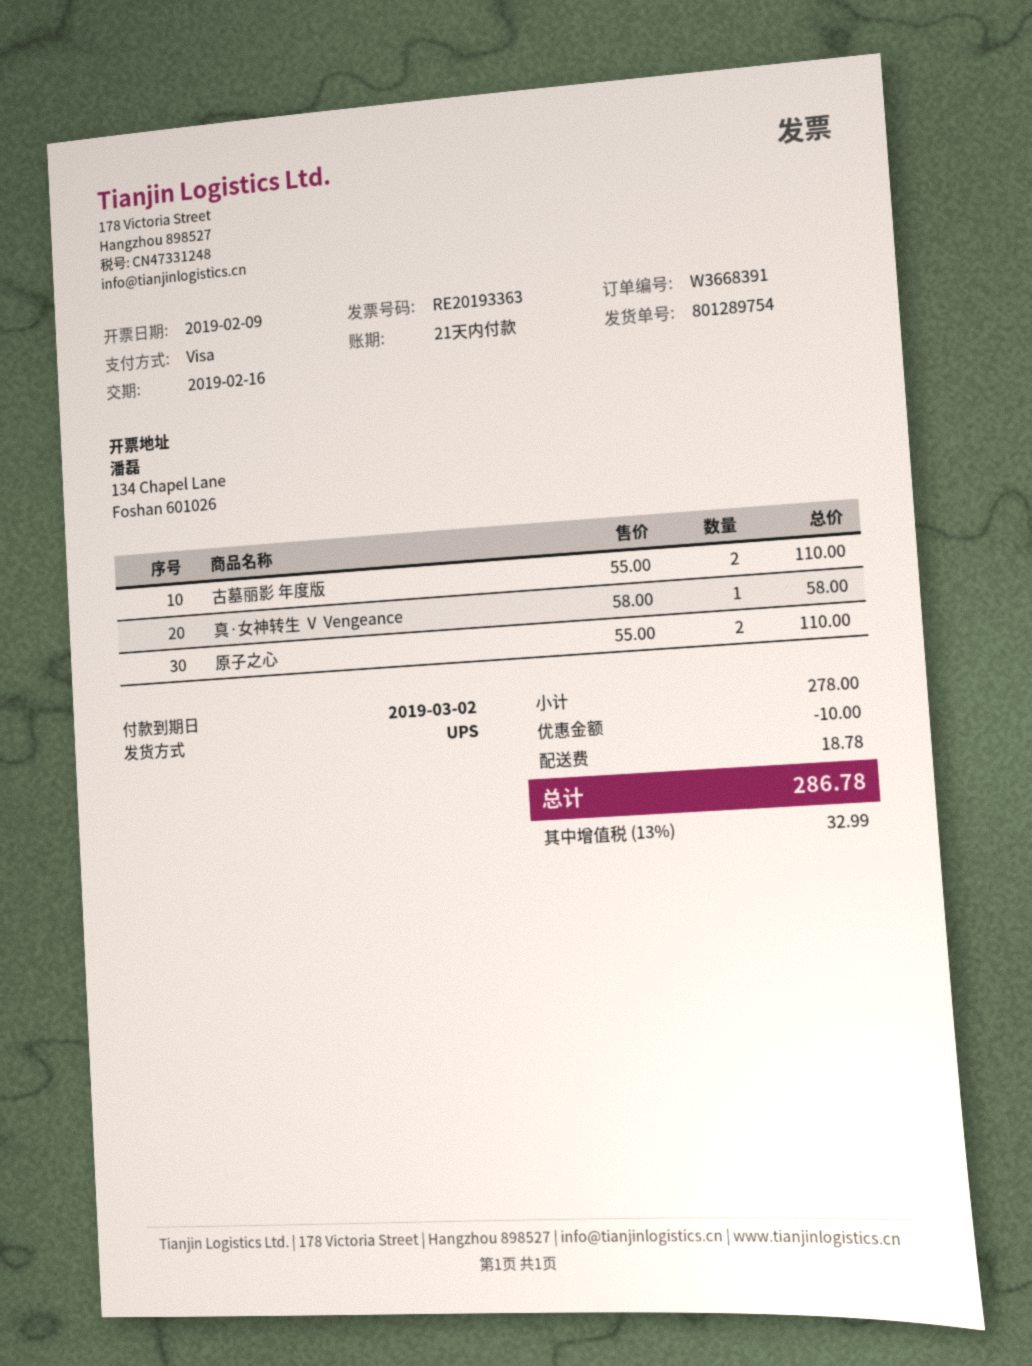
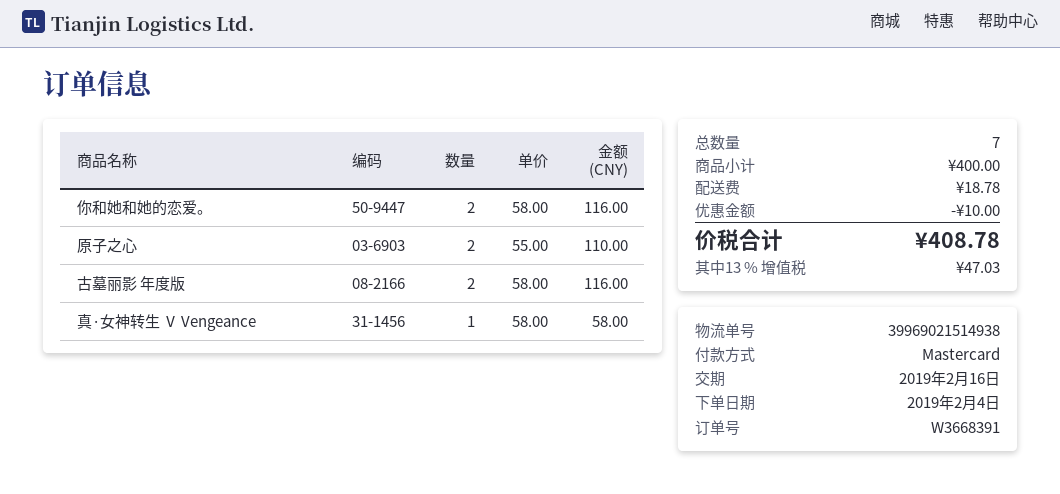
payment method: Visa -> Mastercard
古墓丽影 年度版: 2 x 55.00 = 110.00 -> 2 x 58.00 = 116.00
你和她和她的恋爱。: none -> 2 x 58.00 = 116.00
subtotal: 278.00 -> 400.00
tax: 13% = 32.99 -> 13% = 47.03
total: 286.78 -> 408.78

